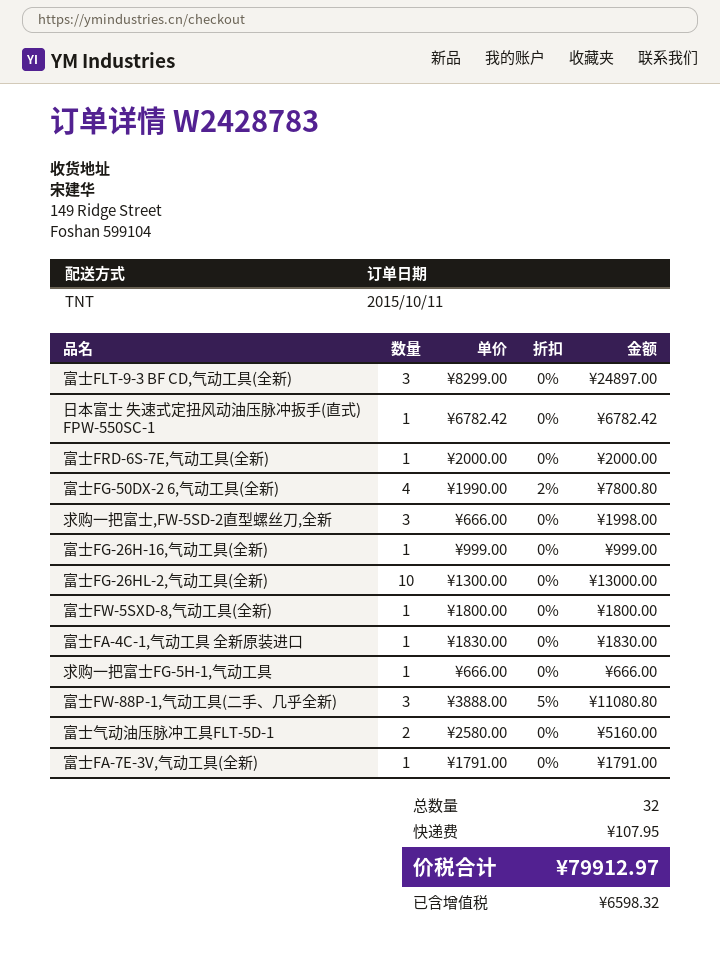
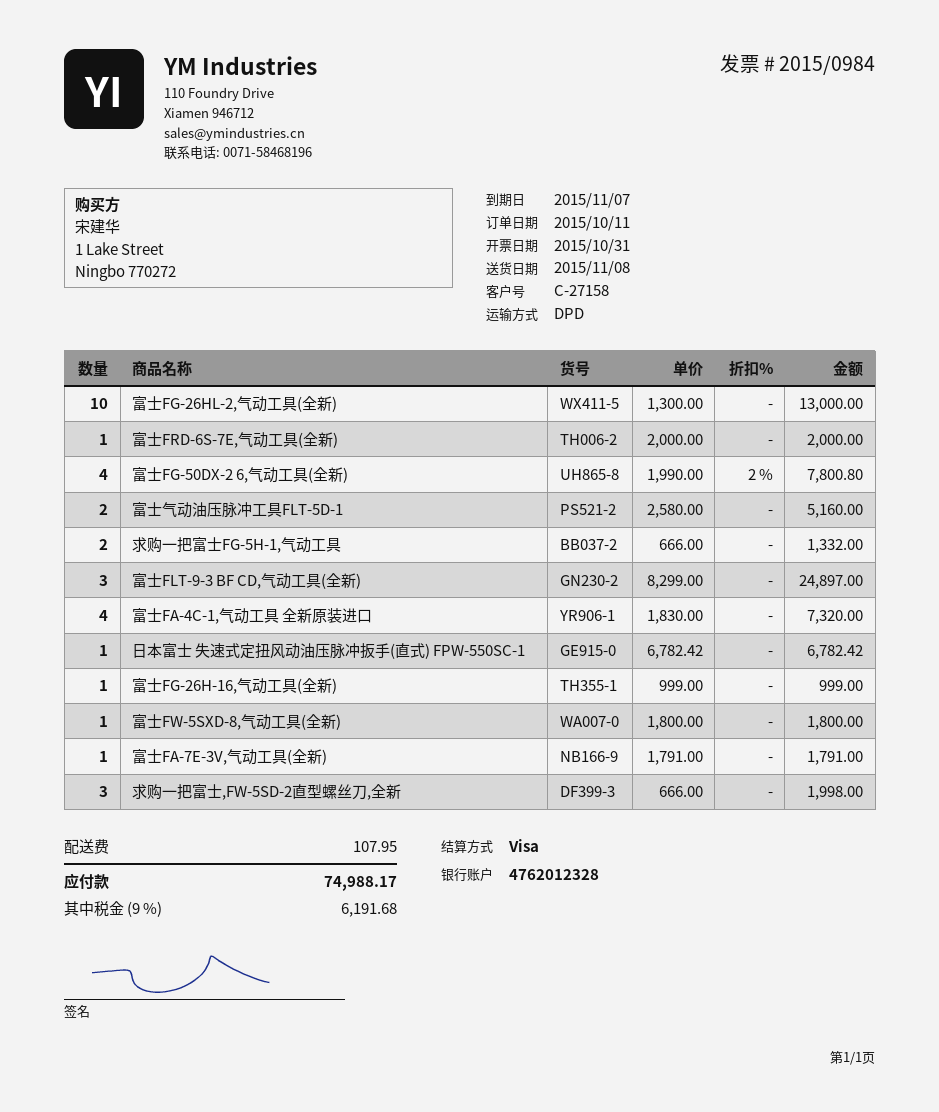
shipping method: TNT -> DPD
富士FA-4C-1,气动工具 全新原装进口: 1 x 1830.00 = 1830.00 -> 4 x 1830.00 = 7320.00
求购一把富士FG-5H-1,气动工具: 1 x 666.00 = 666.00 -> 2 x 666.00 = 1332.00
富士FW-88P-1,气动工具(二手、几乎全新): 3 x 3888.00 - 5% = 11080.80 -> none
tax: 6598.32 -> 6191.68
total: 79912.97 -> 74988.17

